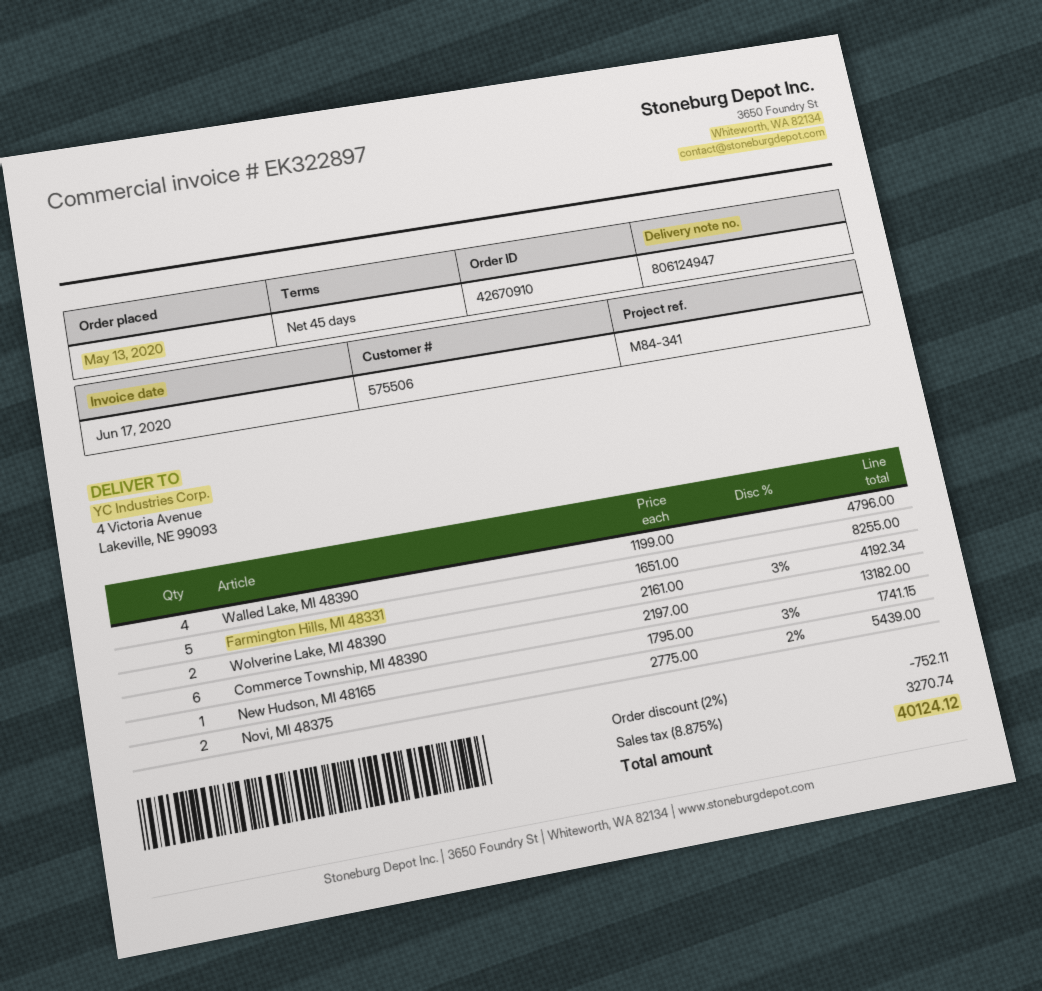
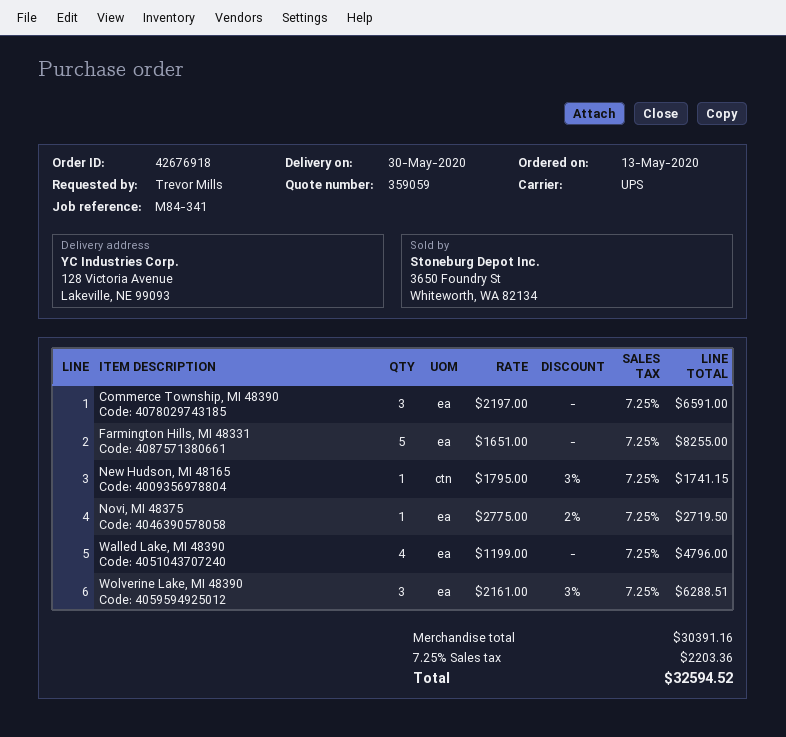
order number: 42670910 -> 42676918
ship to: 4 Victoria Avenue, Lakeville, NE 99093 -> 128 Victoria Avenue, Lakeville, NE 99093
Wolverine Lake, MI 48390: 2 x 2161.00 - 3% = 4192.34 -> 3 x 2161.00 - 3% = 6288.51
Commerce Township, MI 48390: 6 x 2197.00 = 13182.00 -> 3 x 2197.00 = 6591.00
Novi, MI 48375: 2 x 2775.00 - 2% = 5439.00 -> 1 x 2775.00 - 2% = 2719.50
discount: 2% = 752.11 -> none
tax: 8.875% = 3270.74 -> 7.25% = 2203.36
total: 40124.12 -> 32594.52

